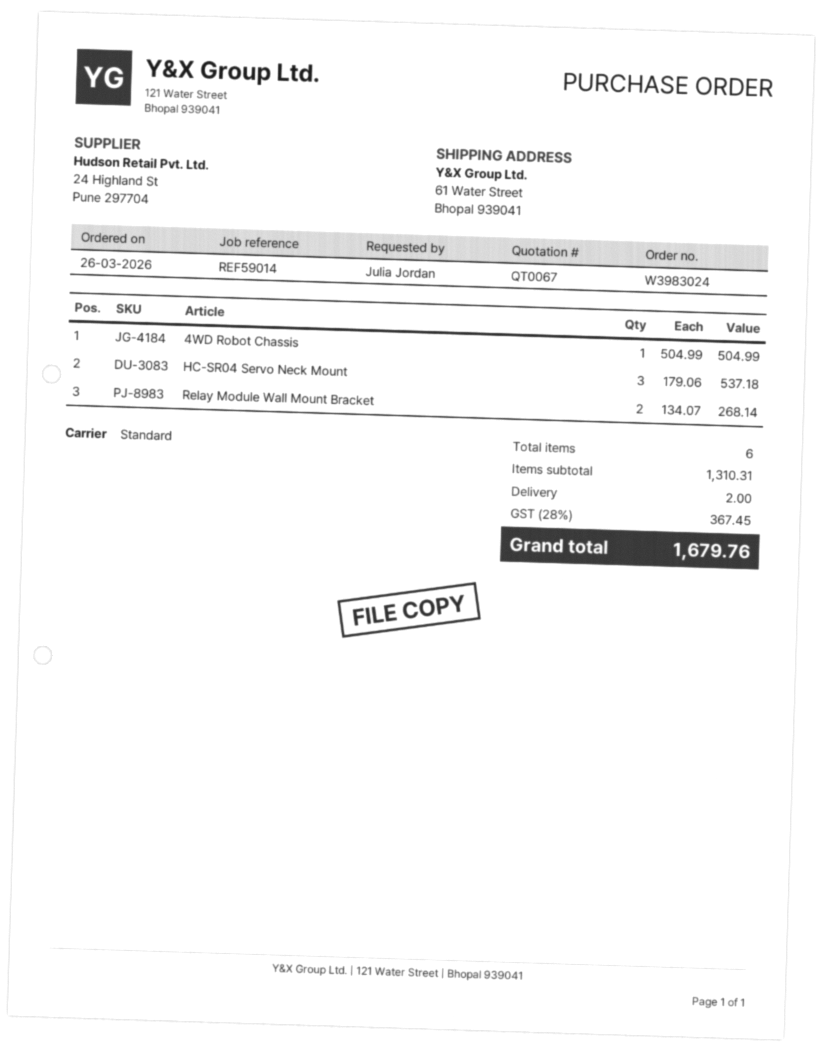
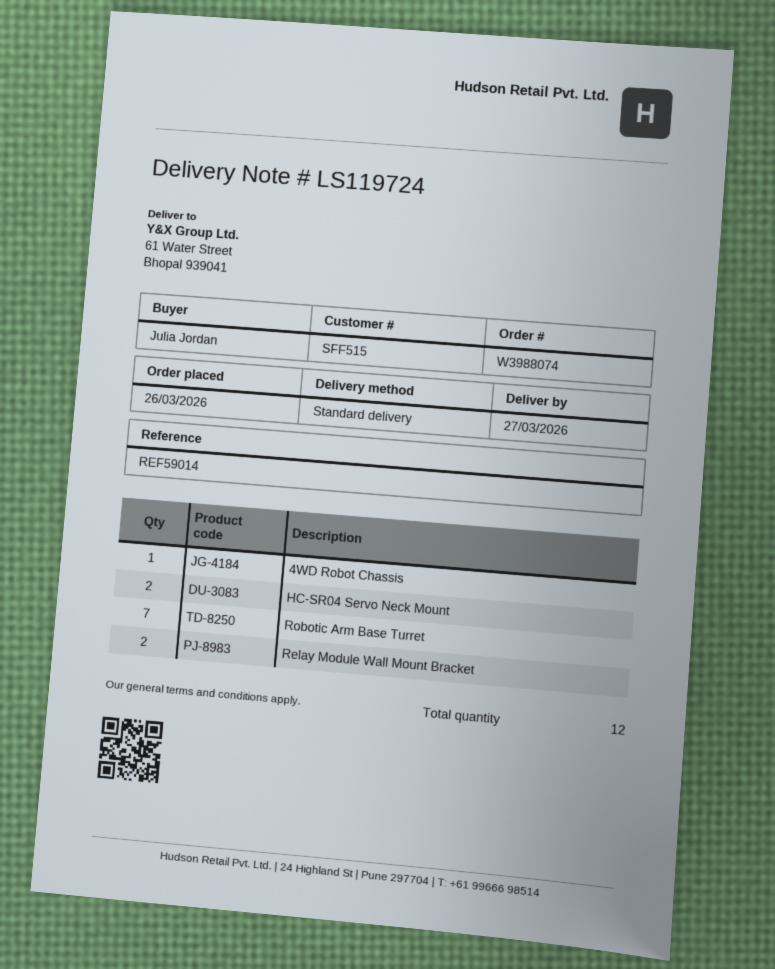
order number: W3983024 -> W3988074
HC-SR04 Servo Neck Mount: 3 -> 2
Robotic Arm Base Turret: none -> 7
total quantity: 6 -> 12

